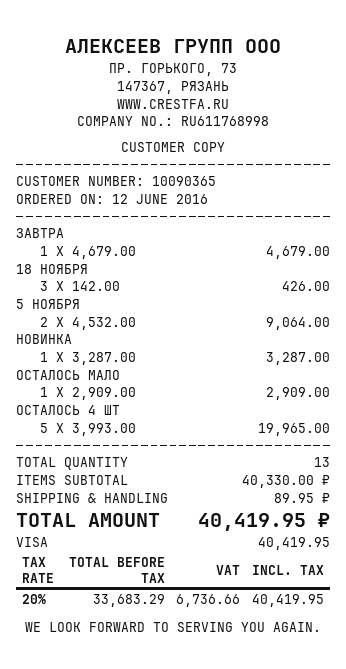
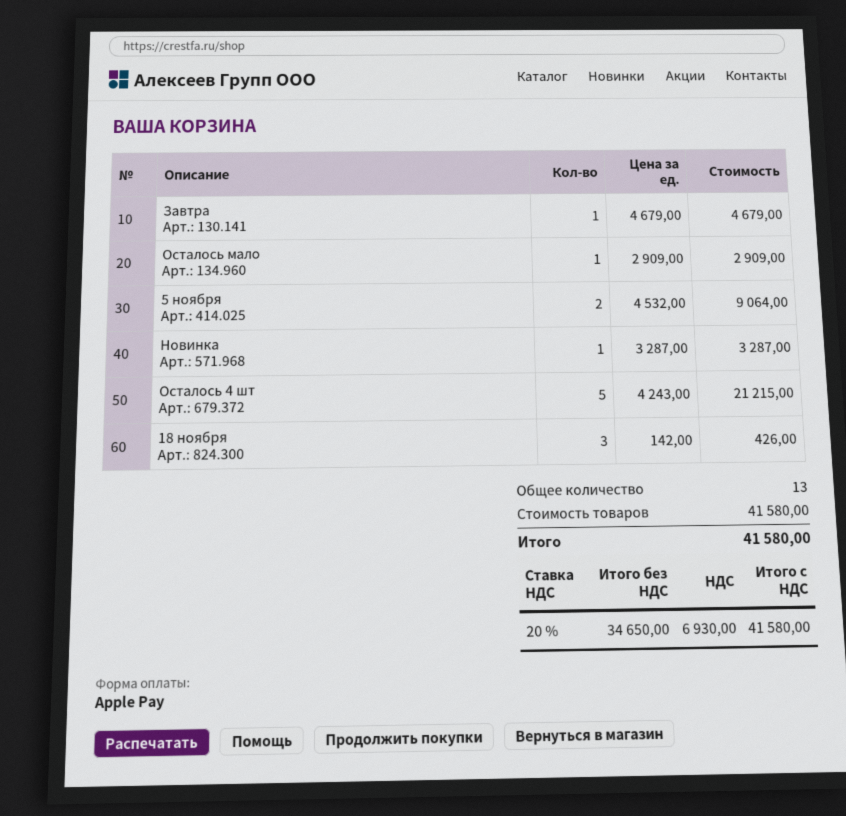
payment method: Visa -> Apple Pay
ОСТАЛОСЬ 4 ШТ: 5 x 3993.00 = 19965.00 -> 5 x 4243.00 = 21215.00
subtotal: 40330.00 -> 41580.00
shipping: 89.95 -> none
net: 33683.29 -> 34650.00
tax: 20% = 6736.66 -> 20% = 6930.00
total: 40419.95 -> 41580.00

